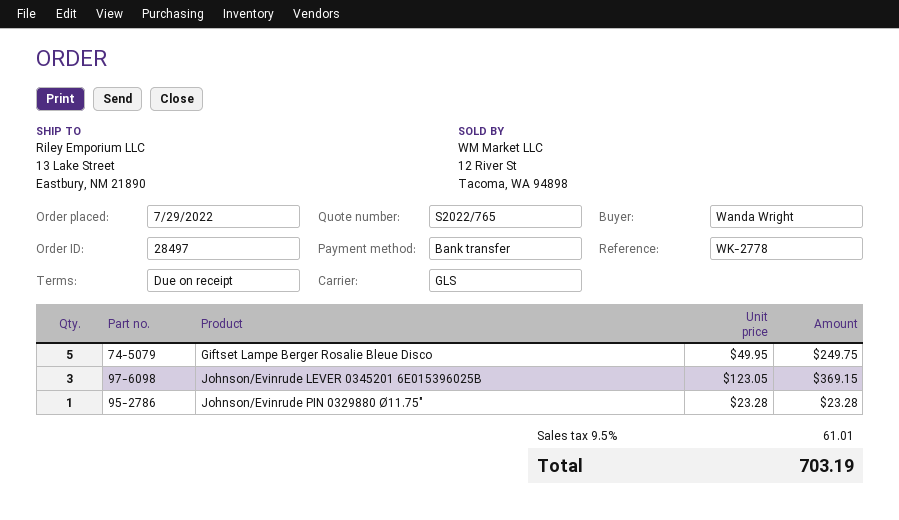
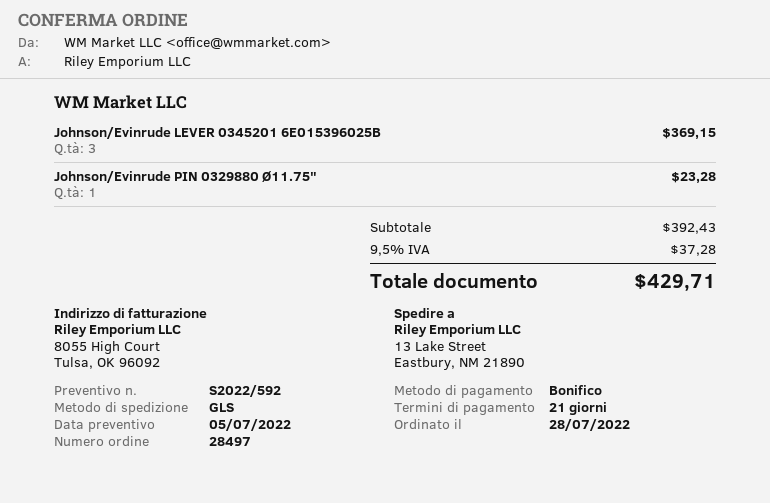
quote number: S2022/765 -> S2022/592
order date: 2022-07-29 -> 2022-07-28
payment terms: on receipt -> 21 days
Giftset Lampe Berger Rosalie Bleue Disco: 5 for 249.75 -> none
tax: 9.5% = 61.01 -> 9.5% = 37.28
total: 703.19 -> 429.71

